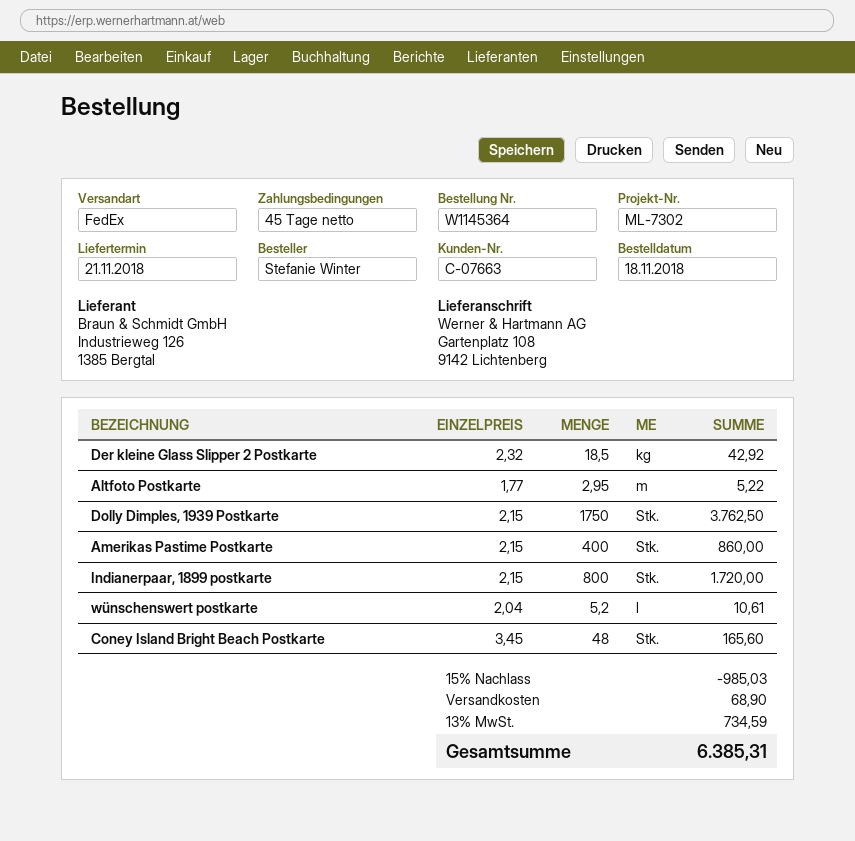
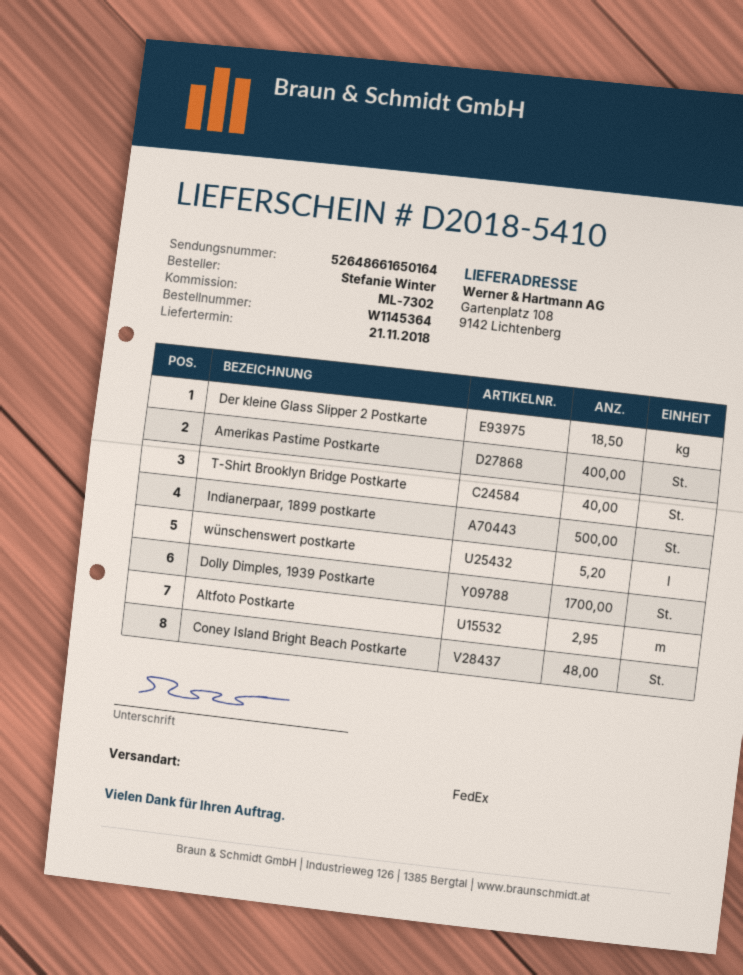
Dolly Dimples, 1939 Postkarte: 1750 -> 1700
Indianerpaar, 1899 postkarte: 800 -> 500
T-Shirt Brooklyn Bridge Postkarte: none -> 40

